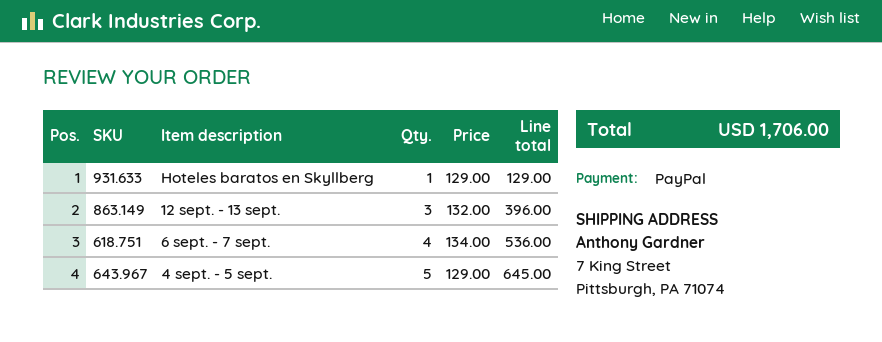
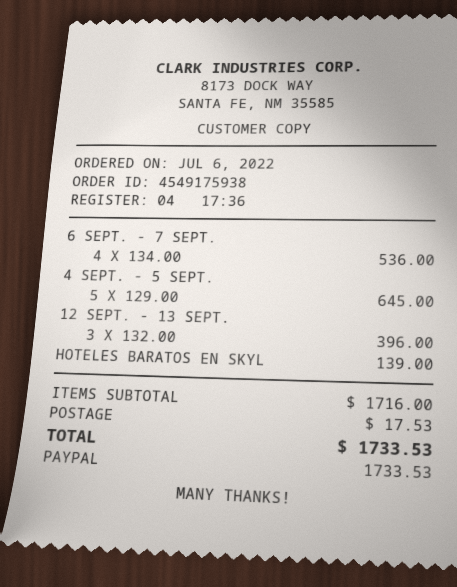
Hoteles baratos en Skyllberg: 1 x 129.00 = 129.00 -> 1 x 139.00 = 139.00
shipping: none -> 17.53
total: 1706.00 -> 1733.53

